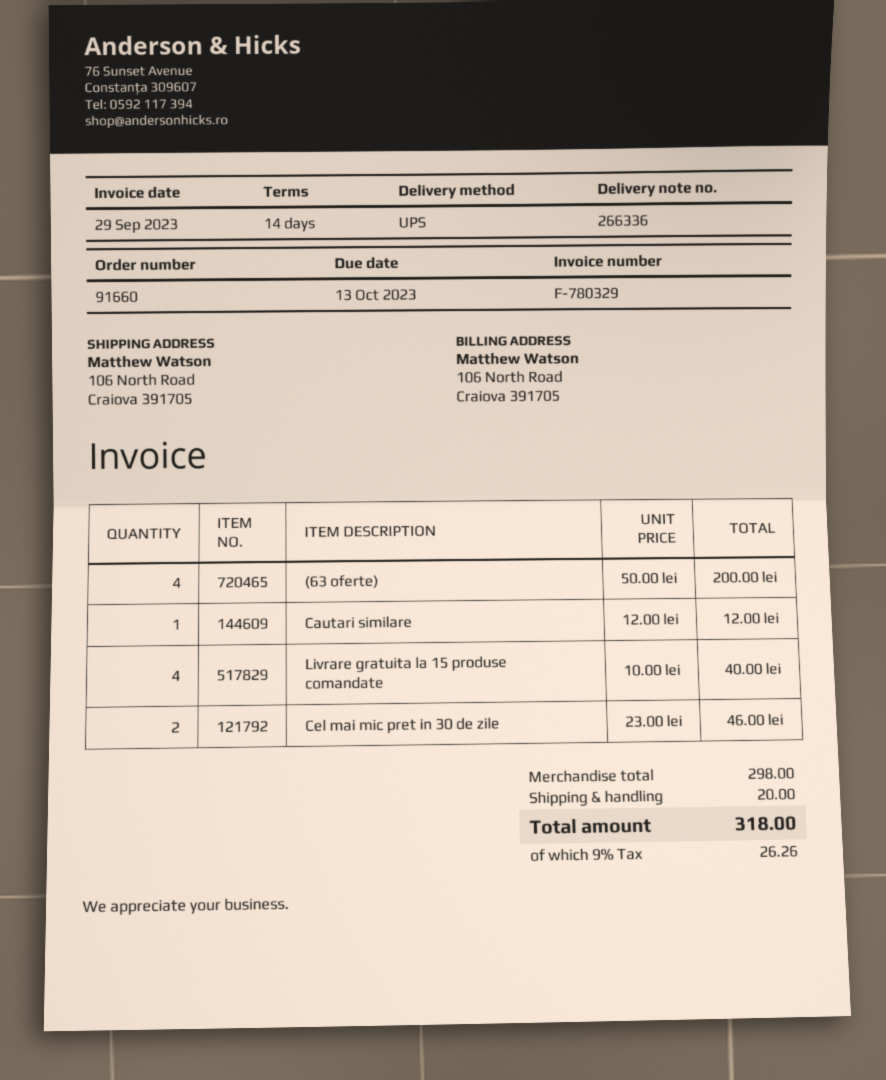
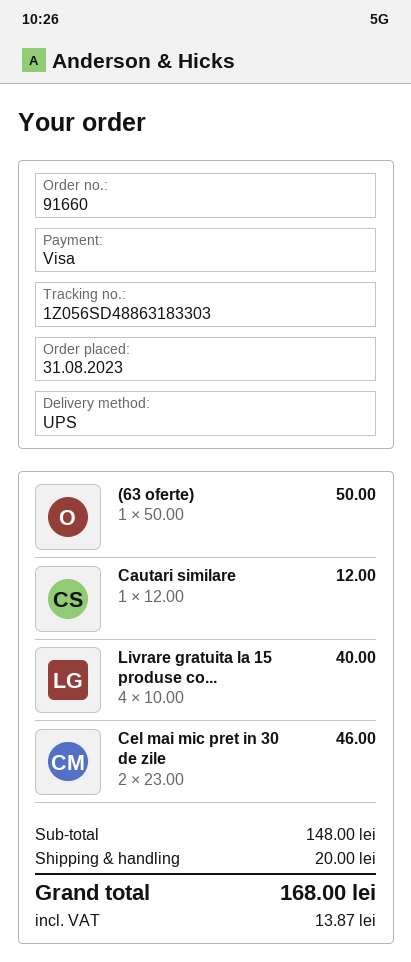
(63 oferte): 4 x 50.00 = 200.00 -> 1 x 50.00 = 50.00
subtotal: 298.00 -> 148.00
tax: 26.26 -> 13.87
total: 318.00 -> 168.00

